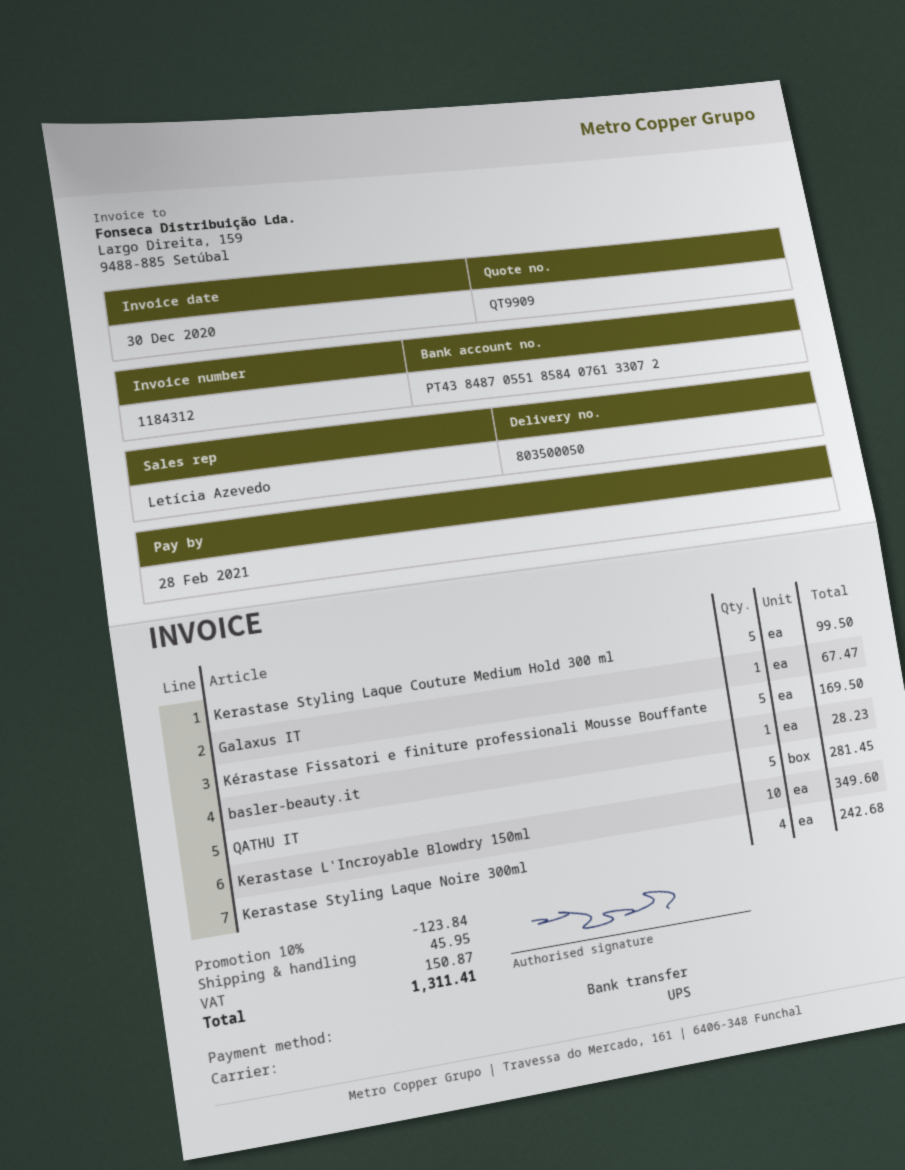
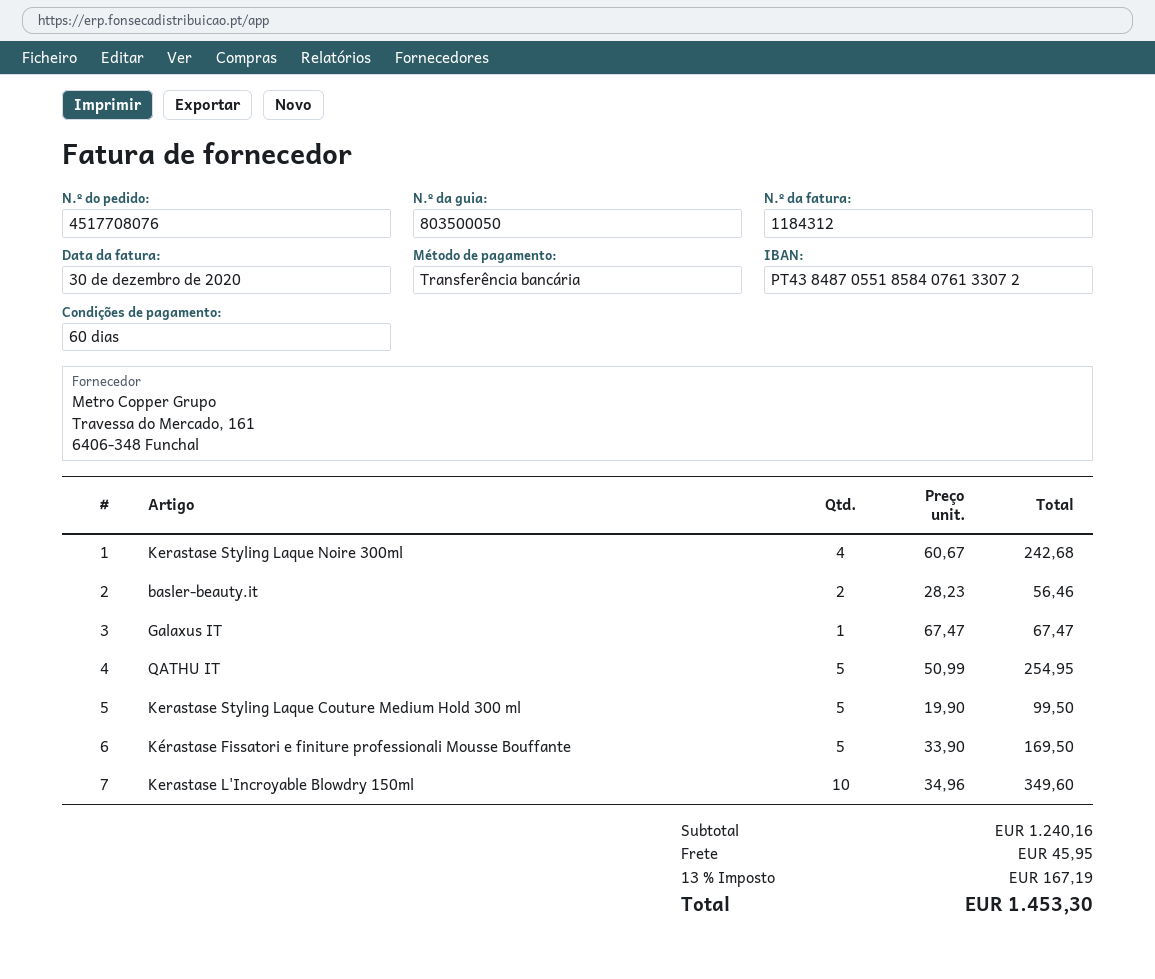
basler-beauty.it: 1 for 28.23 -> 2 for 56.46
QATHU IT: 5 for 281.45 -> 5 for 254.95
discount: 10% = 123.84 -> none
tax: 150.87 -> 167.19
total: 1311.41 -> 1453.30

